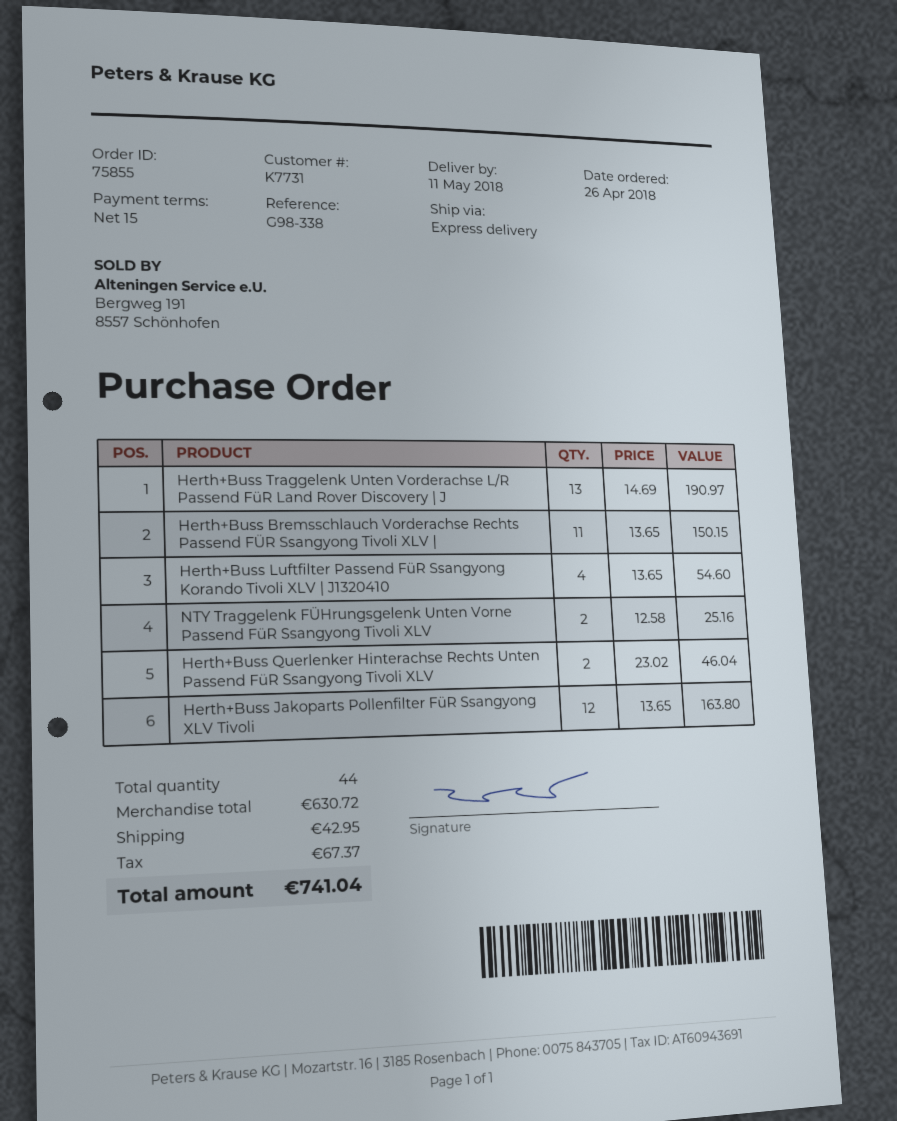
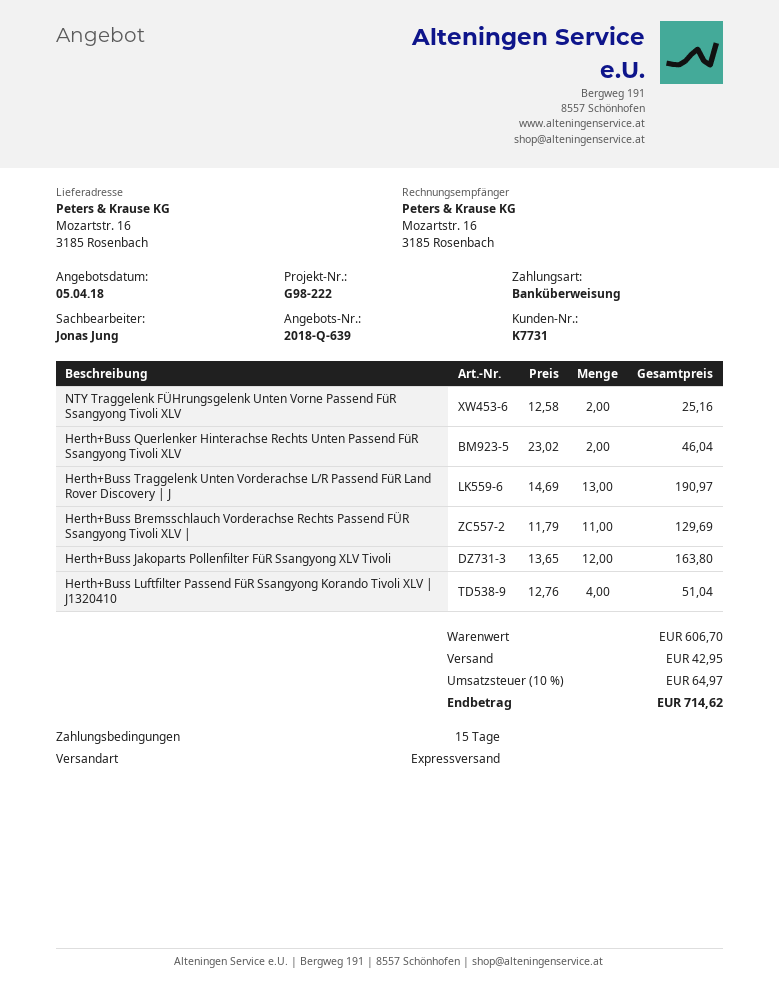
reference: G98-338 -> G98-222
Herth+Buss Bremsschlauch Vorderachse Rechts Passend FÜR Ssangyong Tivoli XLV |: 11 x 13.65 = 150.15 -> 11 x 11.79 = 129.69
Herth+Buss Luftfilter Passend FüR Ssangyong Korando Tivoli XLV | J1320410: 4 x 13.65 = 54.60 -> 4 x 12.76 = 51.04
subtotal: 630.72 -> 606.70
tax: 67.37 -> 64.97
total: 741.04 -> 714.62

